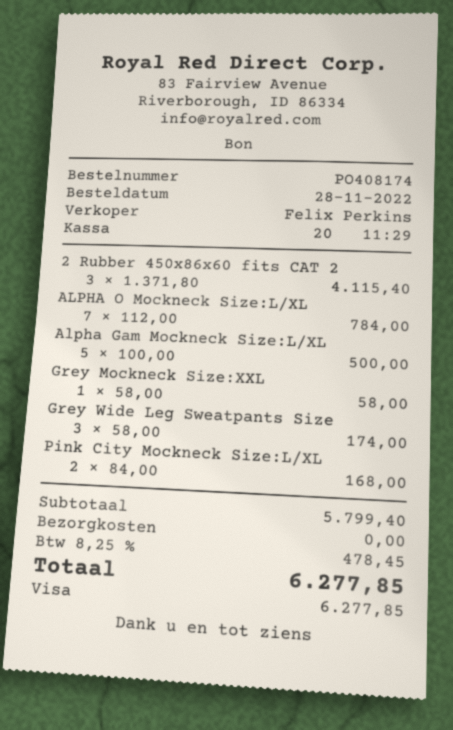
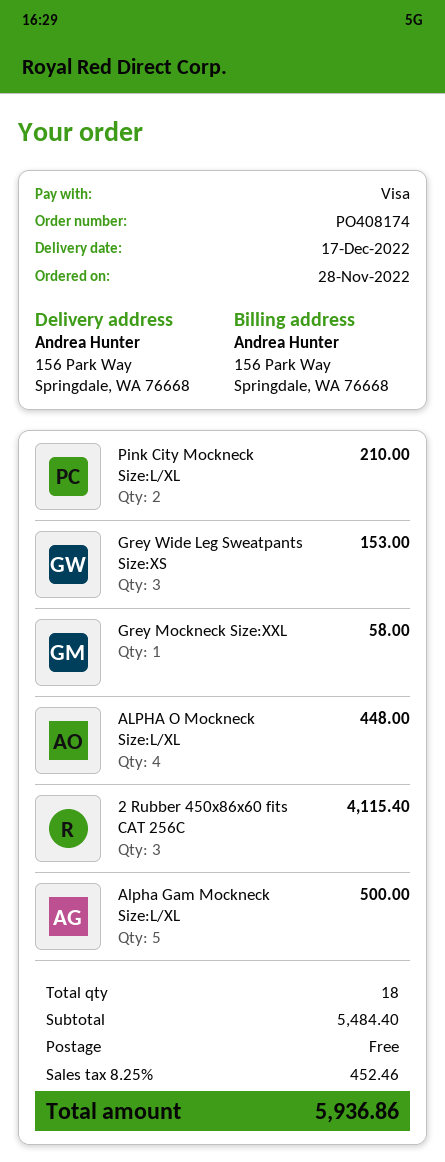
ALPHA O Mockneck Size:L/XL: 7 for 784.00 -> 4 for 448.00
Grey Wide Leg Sweatpants Size: 3 for 174.00 -> 3 for 153.00
Pink City Mockneck Size:L/XL: 2 for 168.00 -> 2 for 210.00
subtotal: 5799.40 -> 5484.40
tax: 8.25% = 478.45 -> 8.25% = 452.46
total: 6277.85 -> 5936.86

